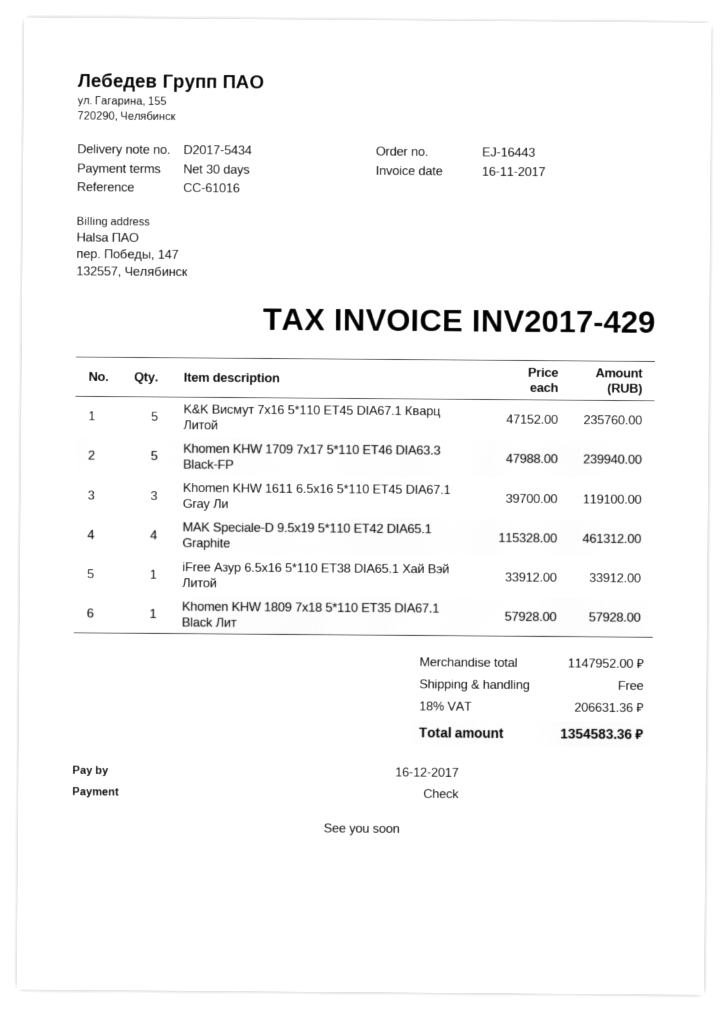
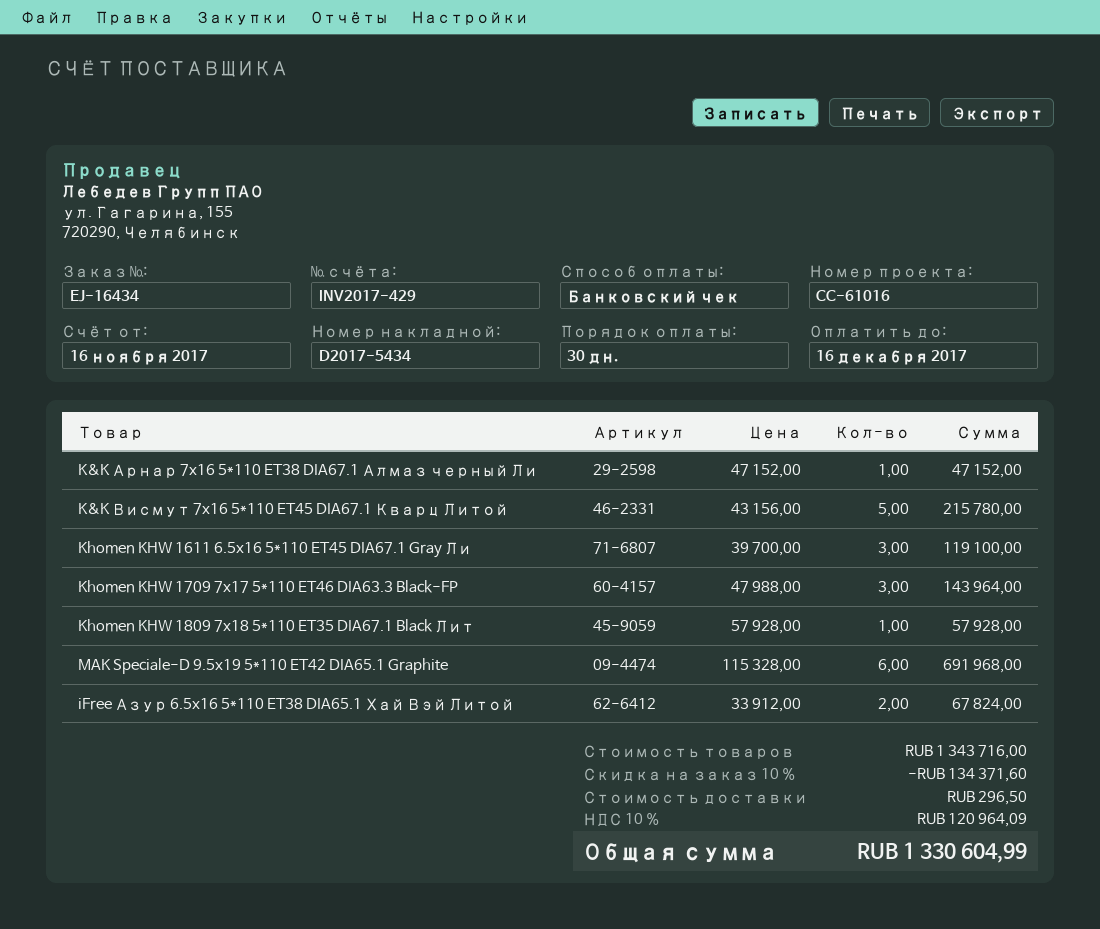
order number: EJ-16443 -> EJ-16434
K&K Висмут 7x16 5*110 ET45 DIA67.1 Кварц Литой: 5 x 47152.00 = 235760.00 -> 5 x 43156.00 = 215780.00
Khomen KHW 1709 7x17 5*110 ET46 DIA63.3 Black-FP: 5 x 47988.00 = 239940.00 -> 3 x 47988.00 = 143964.00
MAK Speciale-D 9.5x19 5*110 ET42 DIA65.1 Graphite: 4 x 115328.00 = 461312.00 -> 6 x 115328.00 = 691968.00
iFree Азур 6.5x16 5*110 ET38 DIA65.1 Хай Вэй Литой: 1 x 33912.00 = 33912.00 -> 2 x 33912.00 = 67824.00
K&K Арнар 7x16 5*110 ET38 DIA67.1 Алмаз черный Ли: none -> 1 x 47152.00 = 47152.00
subtotal: 1147952.00 -> 1343716.00
discount: none -> 10% = 134371.60
shipping: 0.00 -> 296.50
tax: 18% = 206631.36 -> 10% = 120964.09
total: 1354583.36 -> 1330604.99

